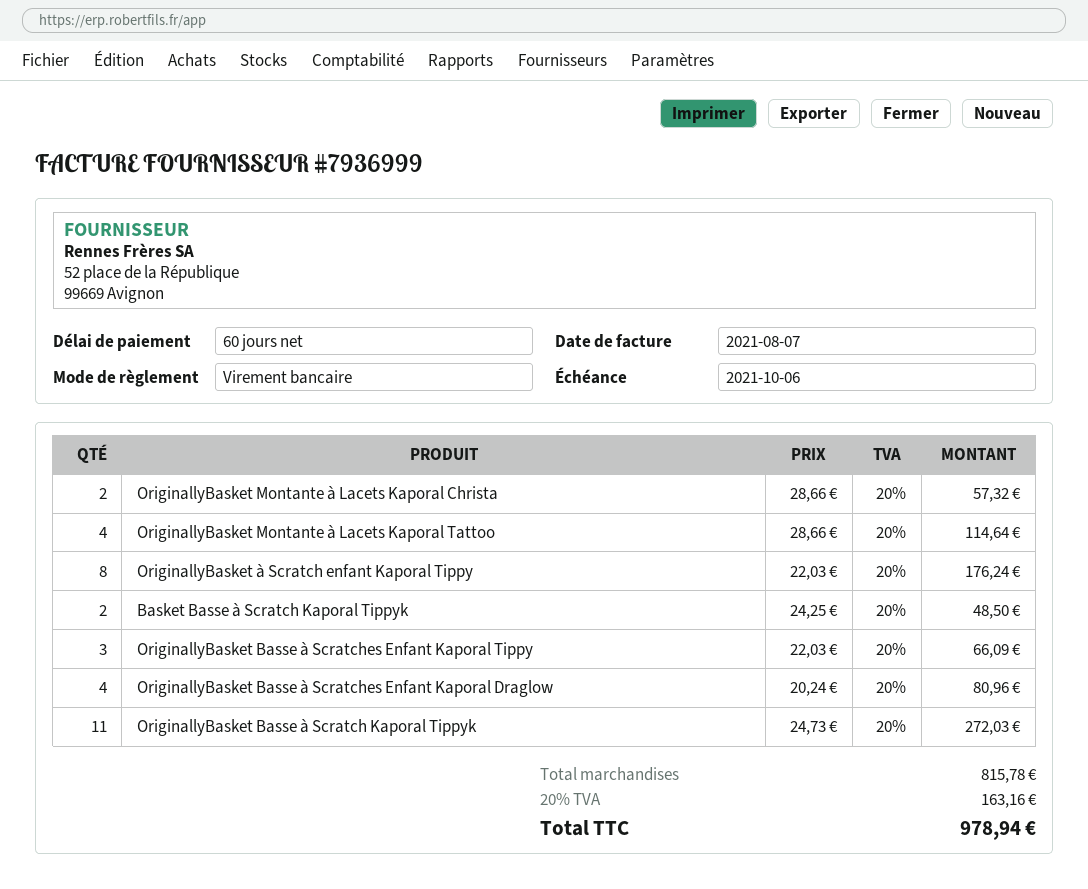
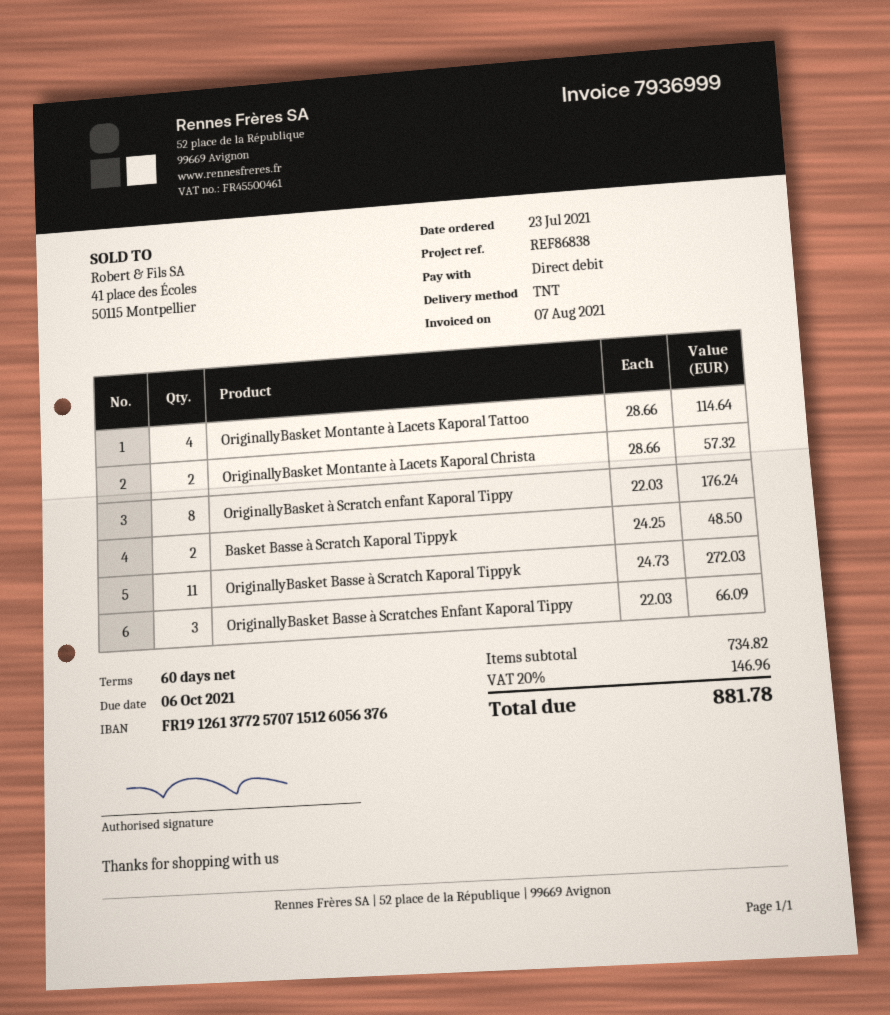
payment method: bank transfer -> direct debit
OriginallyBasket Basse à Scratches Enfant Kaporal Draglow: 4 x 20.24 = 80.96 -> none
subtotal: 815.78 -> 734.82
tax: 20% = 163.16 -> 20% = 146.96
total: 978.94 -> 881.78

